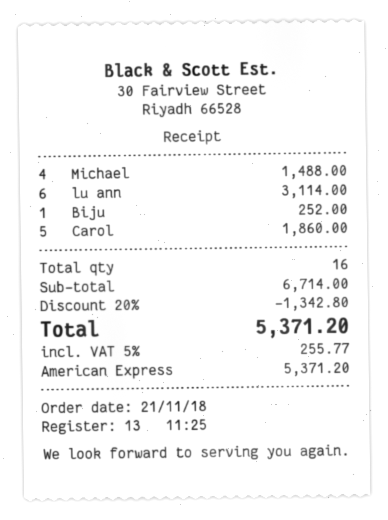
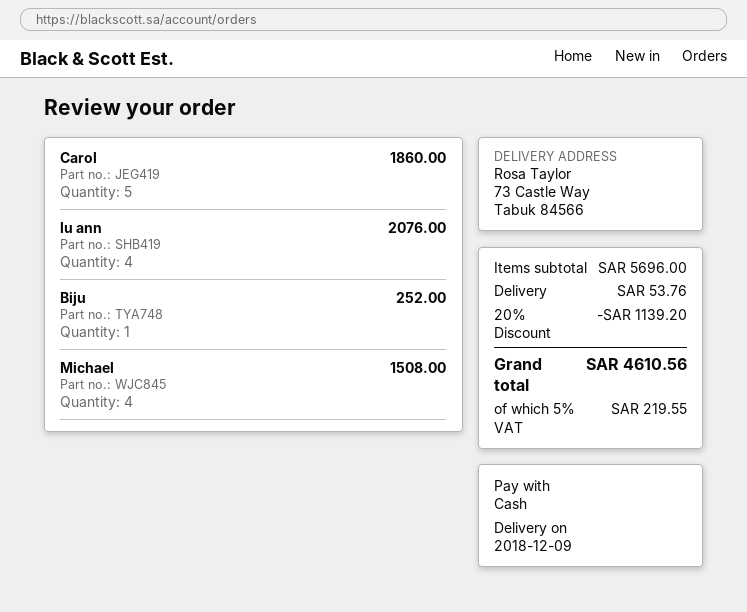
payment method: American Express -> cash
Michael: 4 for 1488.00 -> 4 for 1508.00
lu ann: 6 for 3114.00 -> 4 for 2076.00
subtotal: 6714.00 -> 5696.00
discount: 20% = 1342.80 -> 20% = 1139.20
shipping: none -> 53.76
tax: 5% = 255.77 -> 5% = 219.55
total: 5371.20 -> 4610.56

